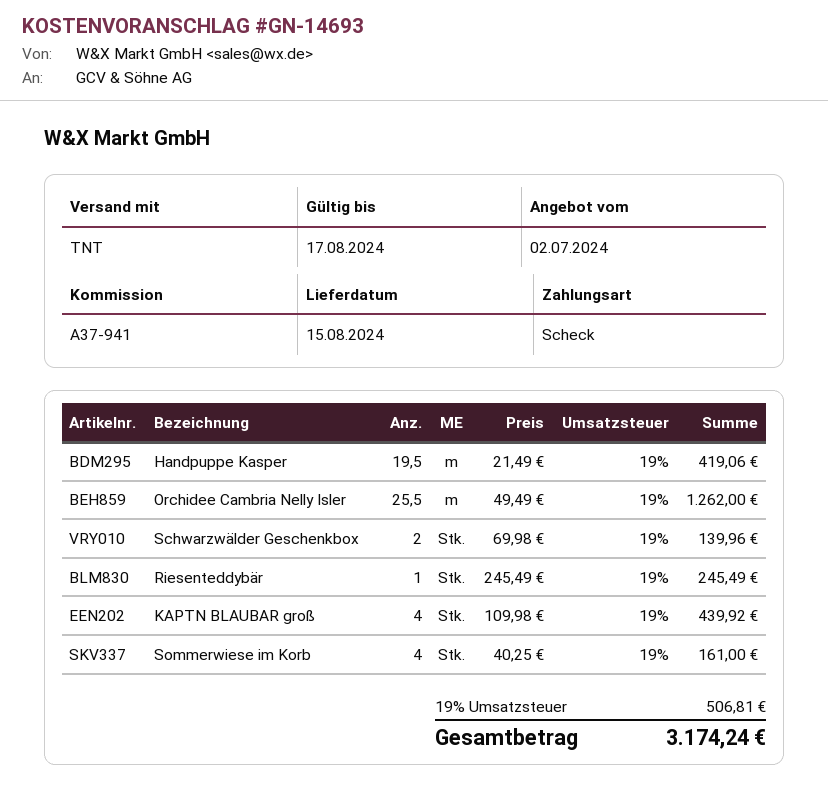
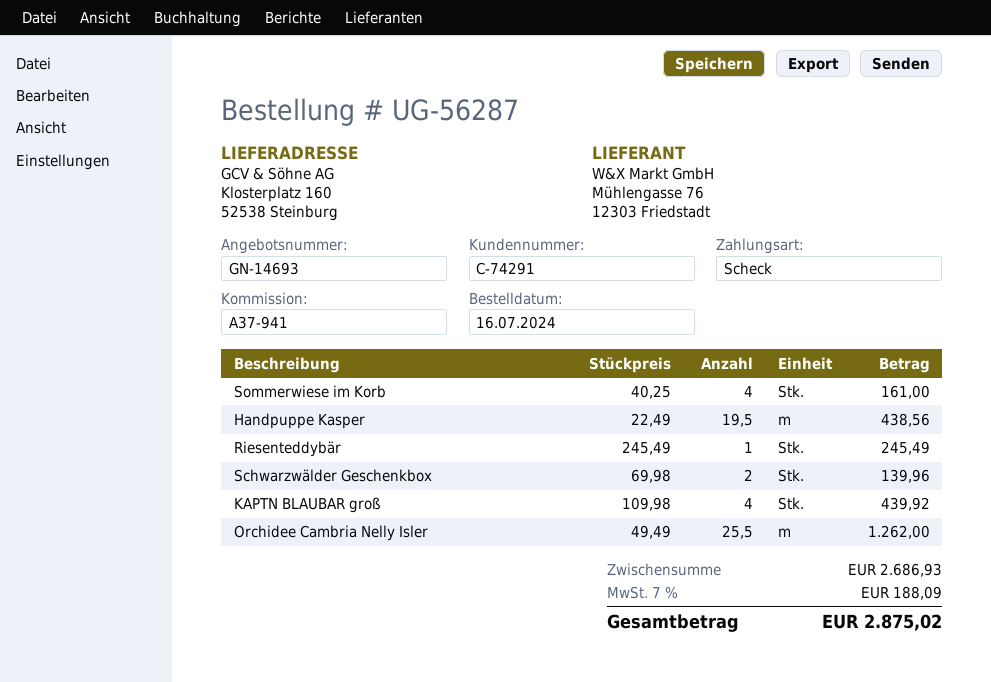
Handpuppe Kasper: 19.5 x 21.49 = 419.06 -> 19.5 x 22.49 = 438.56
tax: 19% = 506.81 -> 7% = 188.09
total: 3174.24 -> 2875.02

